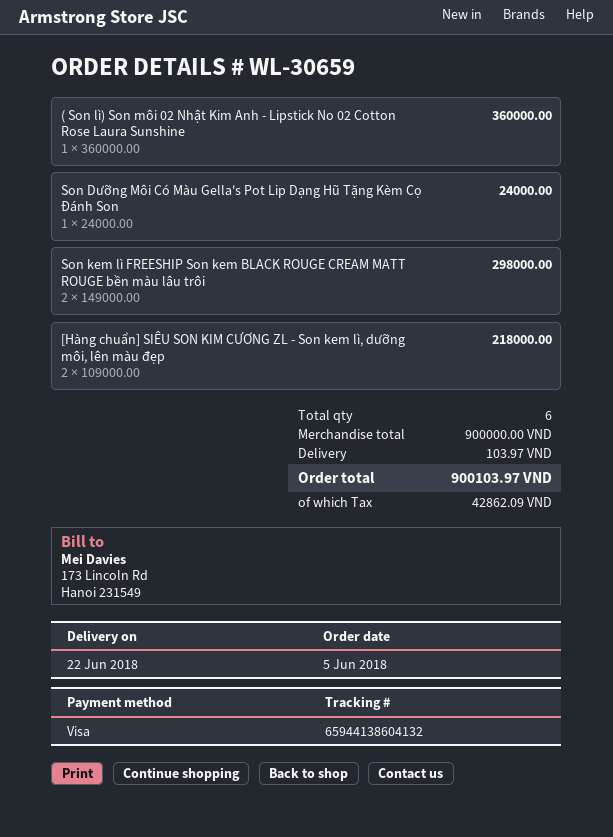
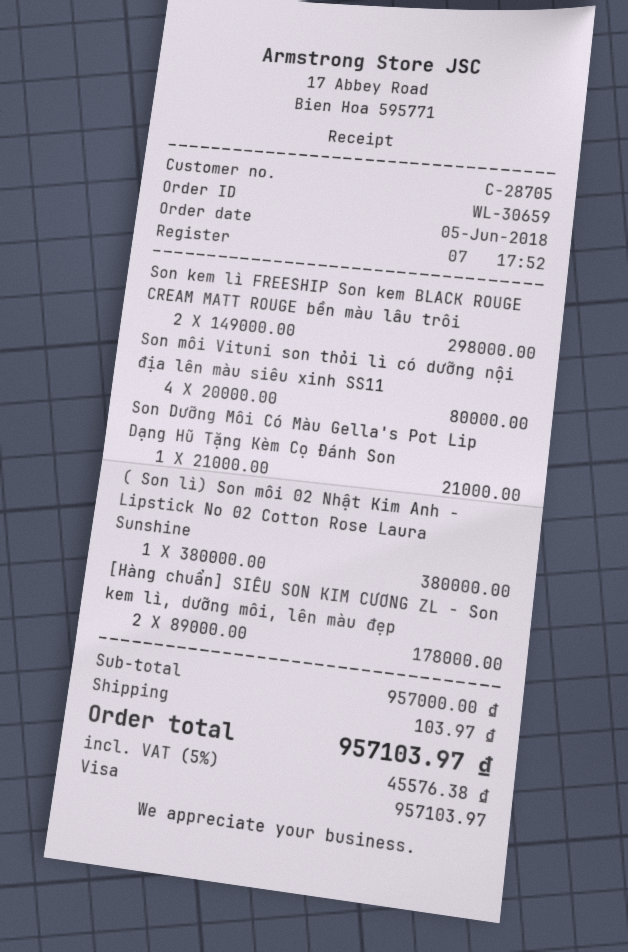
( Son lì) Son môi 02 Nhật Kim Anh - Lipstick No 02 Cotton Rose Laura Sunshine: 1 x 360000.00 = 360000.00 -> 1 x 380000.00 = 380000.00
Son Dưỡng Môi Có Màu Gella's Pot Lip Dạng Hũ Tặng Kèm Cọ Đánh Son: 1 x 24000.00 = 24000.00 -> 1 x 21000.00 = 21000.00
[Hàng chuẩn] SIÊU SON KIM CƯƠNG ZL - Son kem lì, dưỡng môi, lên màu đẹp: 2 x 109000.00 = 218000.00 -> 2 x 89000.00 = 178000.00
Son môi Vituni son thỏi lì có dưỡng nội địa lên màu siêu xinh SS11: none -> 4 x 20000.00 = 80000.00
subtotal: 900000.00 -> 957000.00
tax: 42862.09 -> 45576.38
total: 900103.97 -> 957103.97

